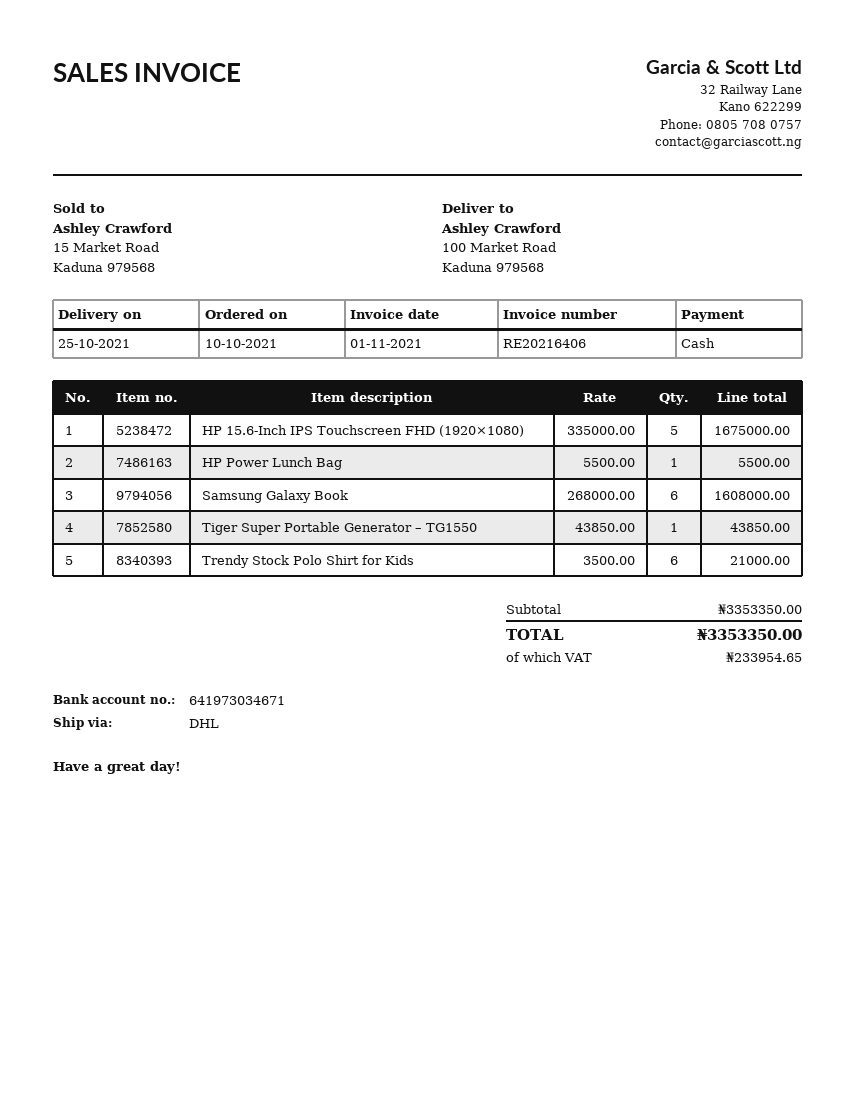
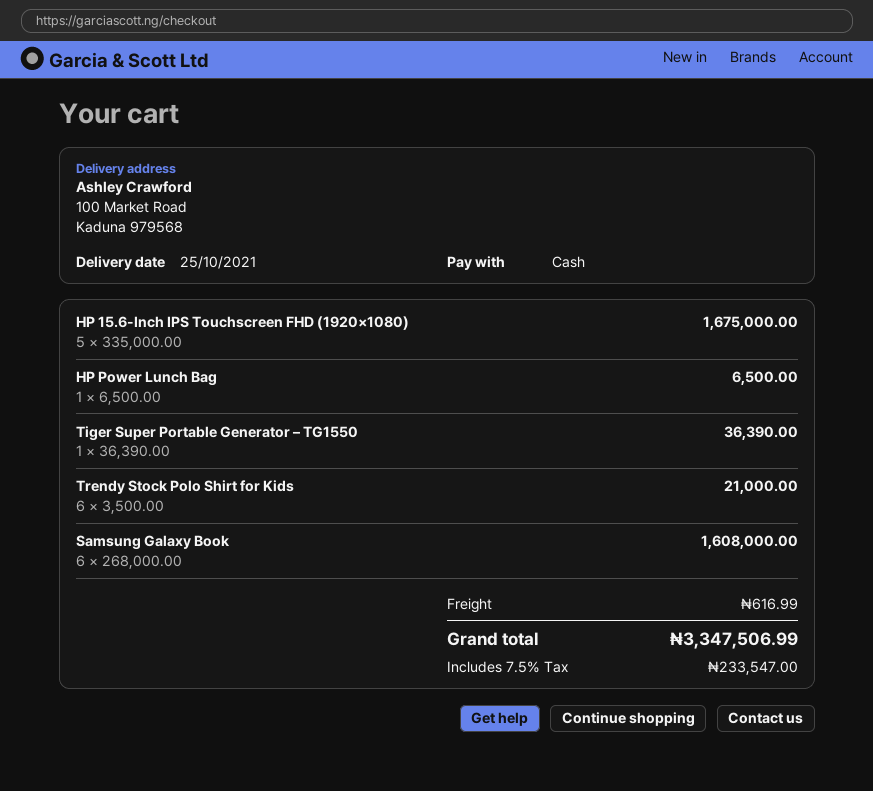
HP Power Lunch Bag: 1 x 5500.00 = 5500.00 -> 1 x 6500.00 = 6500.00
Tiger Super Portable Generator – TG1550: 1 x 43850.00 = 43850.00 -> 1 x 36390.00 = 36390.00
shipping: none -> 616.99
tax: 233954.65 -> 233547.00
total: 3353350.00 -> 3347506.99

